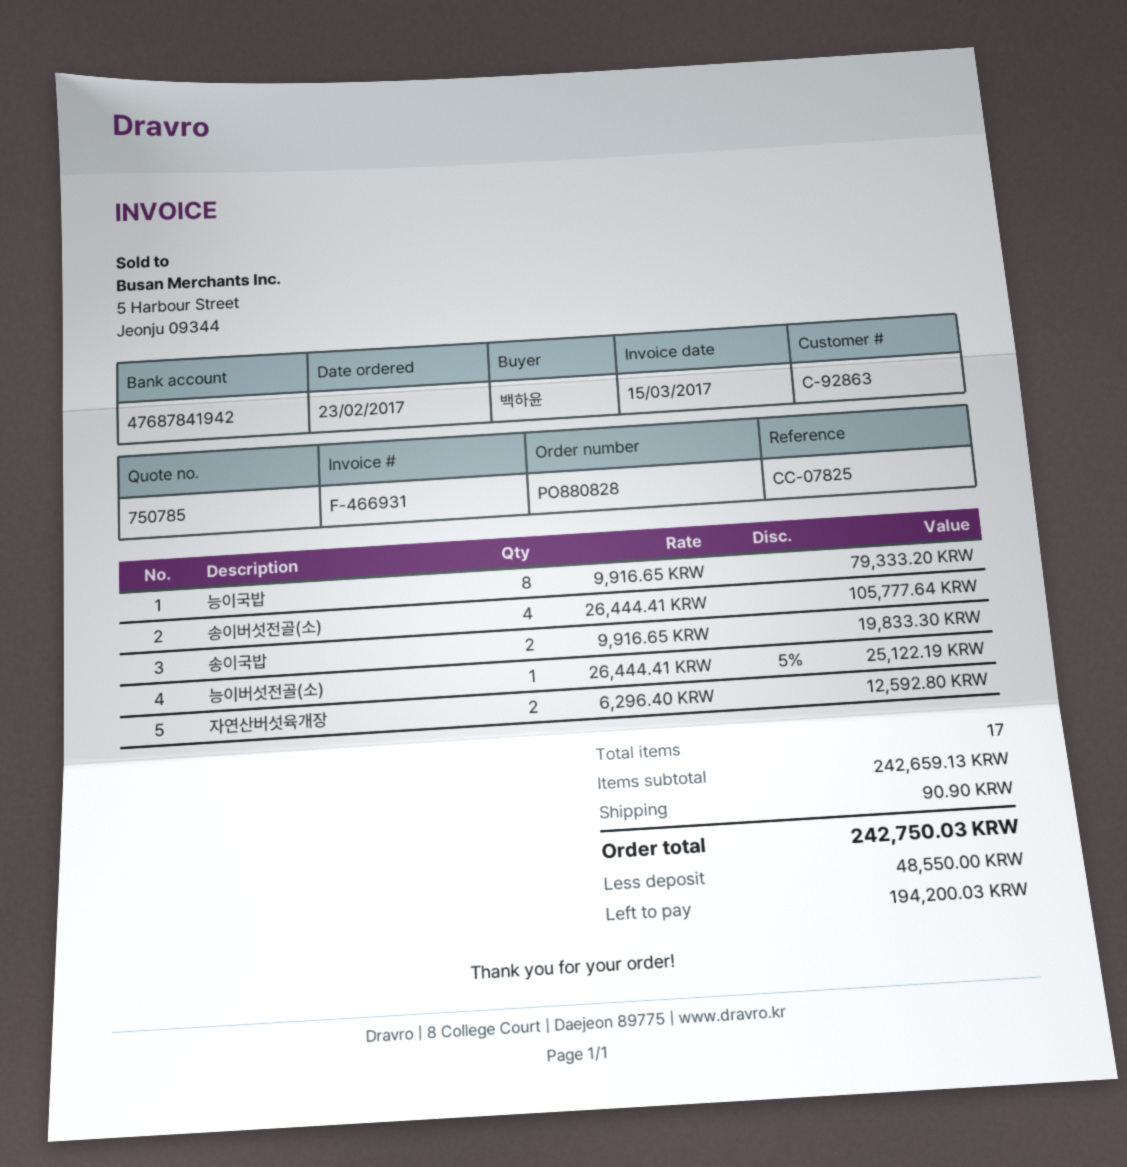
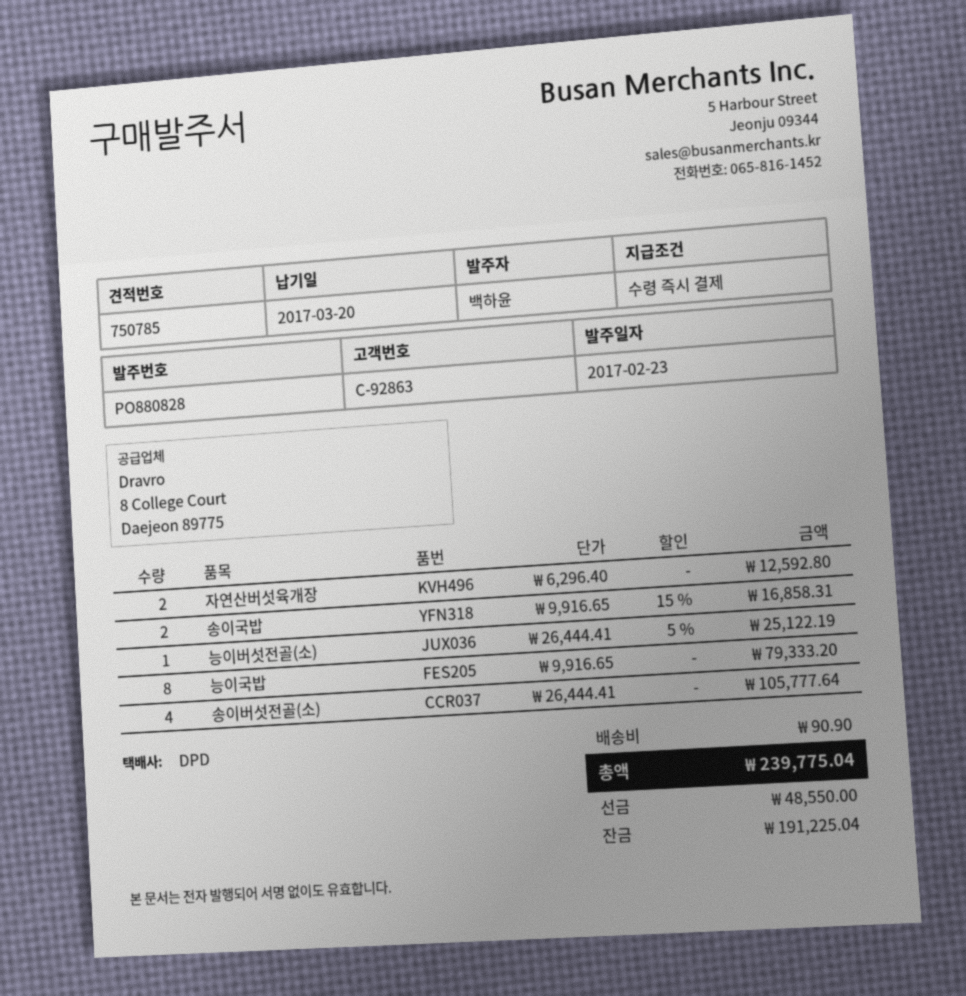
송이국밥: 2 x 9916.65 = 19833.30 -> 2 x 9916.65 - 15% = 16858.31
total: 242750.03 -> 239775.04
balance: 194200.03 -> 191225.04

